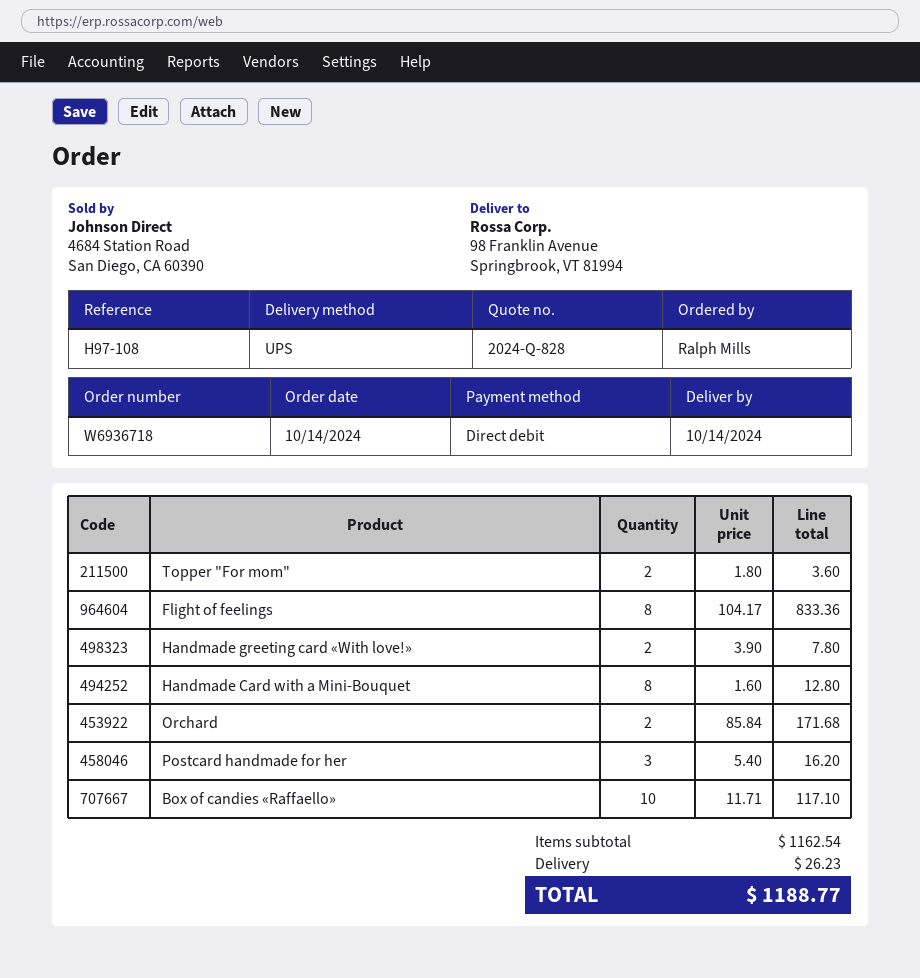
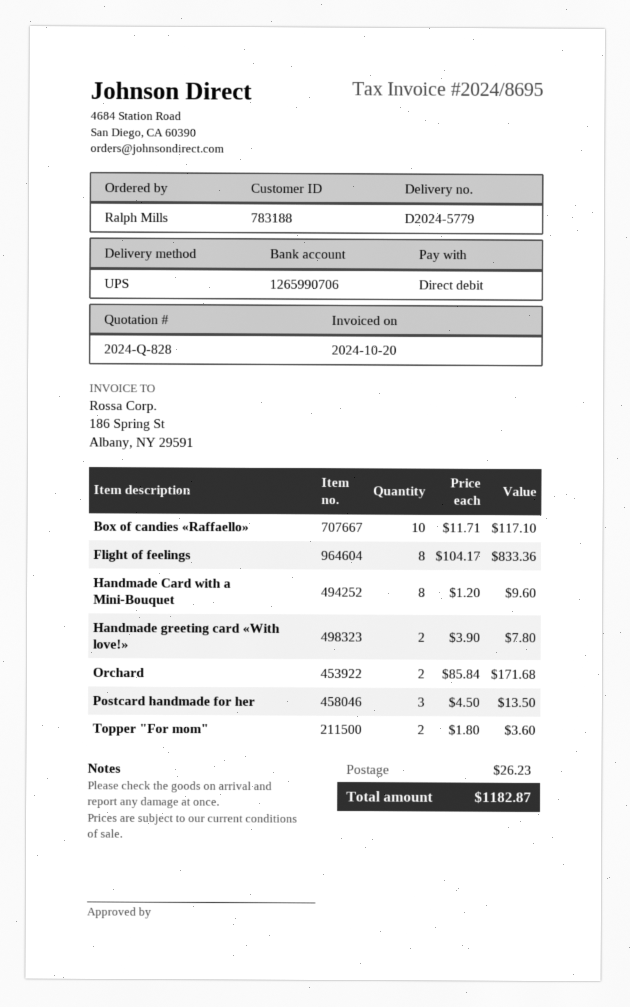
Handmade Card with a Mini-Bouquet: 8 x 1.60 = 12.80 -> 8 x 1.20 = 9.60
Postcard handmade for her: 3 x 5.40 = 16.20 -> 3 x 4.50 = 13.50
total: 1188.77 -> 1182.87

